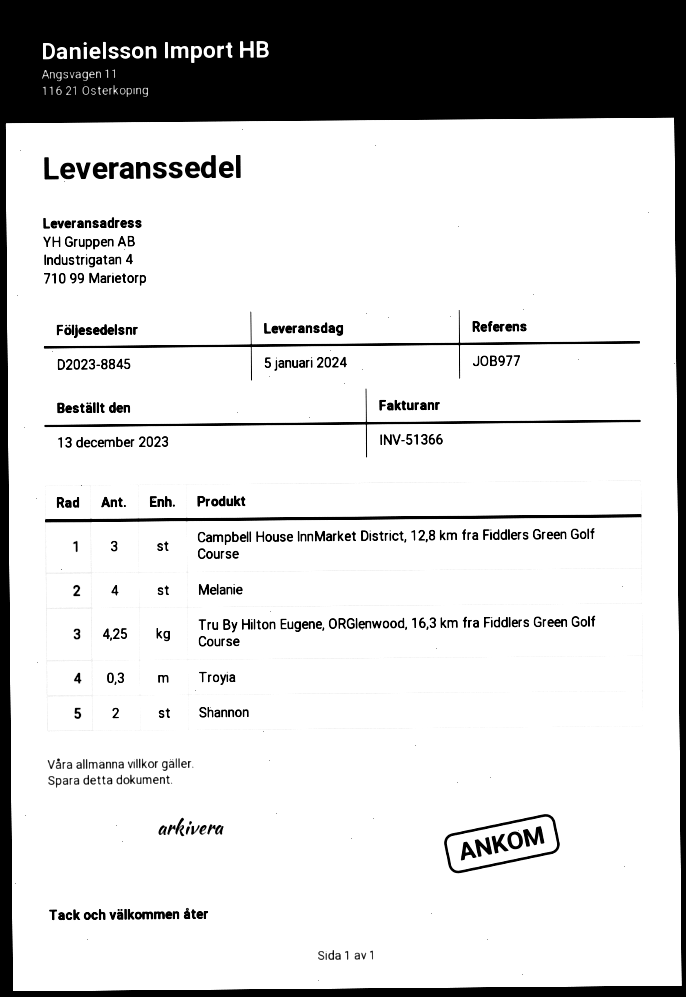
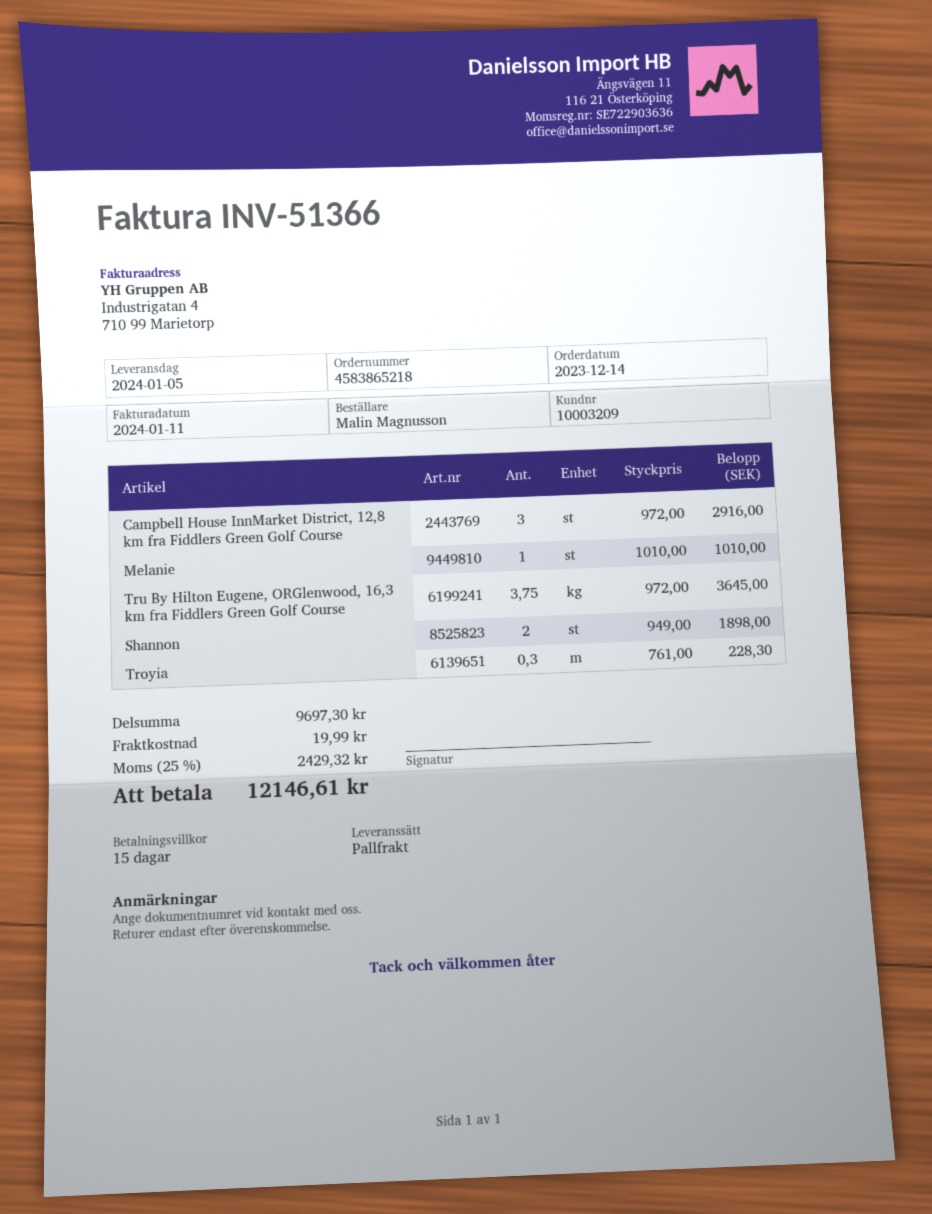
order date: 2023-12-13 -> 2023-12-14
Melanie: 4 -> 1
Tru By Hilton Eugene, ORGlenwood, 16,3 km fra Fiddlers Green Golf Course: 4.25 -> 3.75

